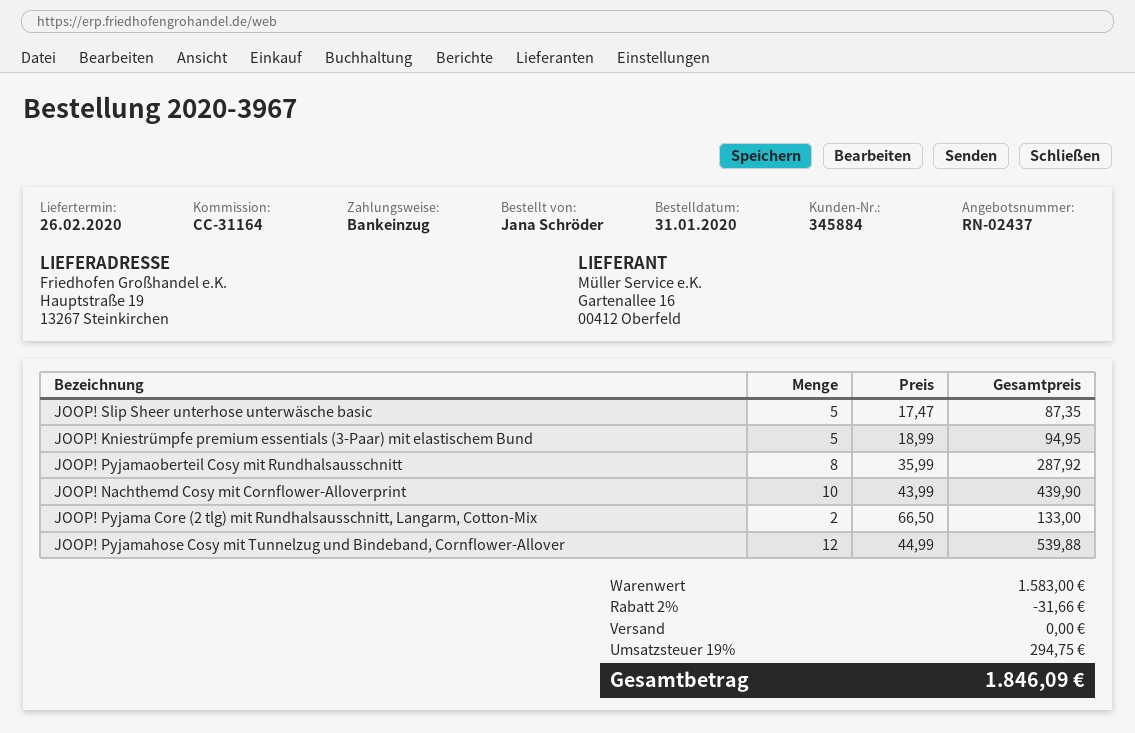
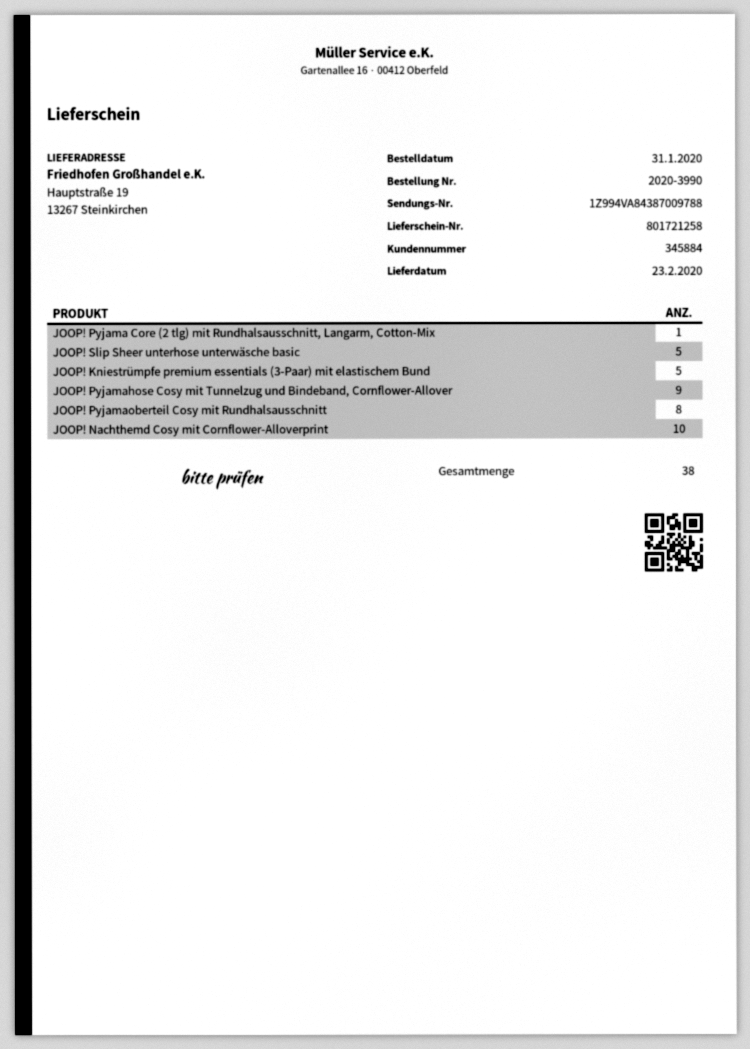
order number: 2020-3967 -> 2020-3990
delivery date: 2020-02-26 -> 2020-02-23
JOOP! Pyjama Core (2 tlg) mit Rundhalsausschnitt, Langarm, Cotton-Mix: 2 -> 1
JOOP! Pyjamahose Cosy mit Tunnelzug und Bindeband, Cornflower-Allover: 12 -> 9

